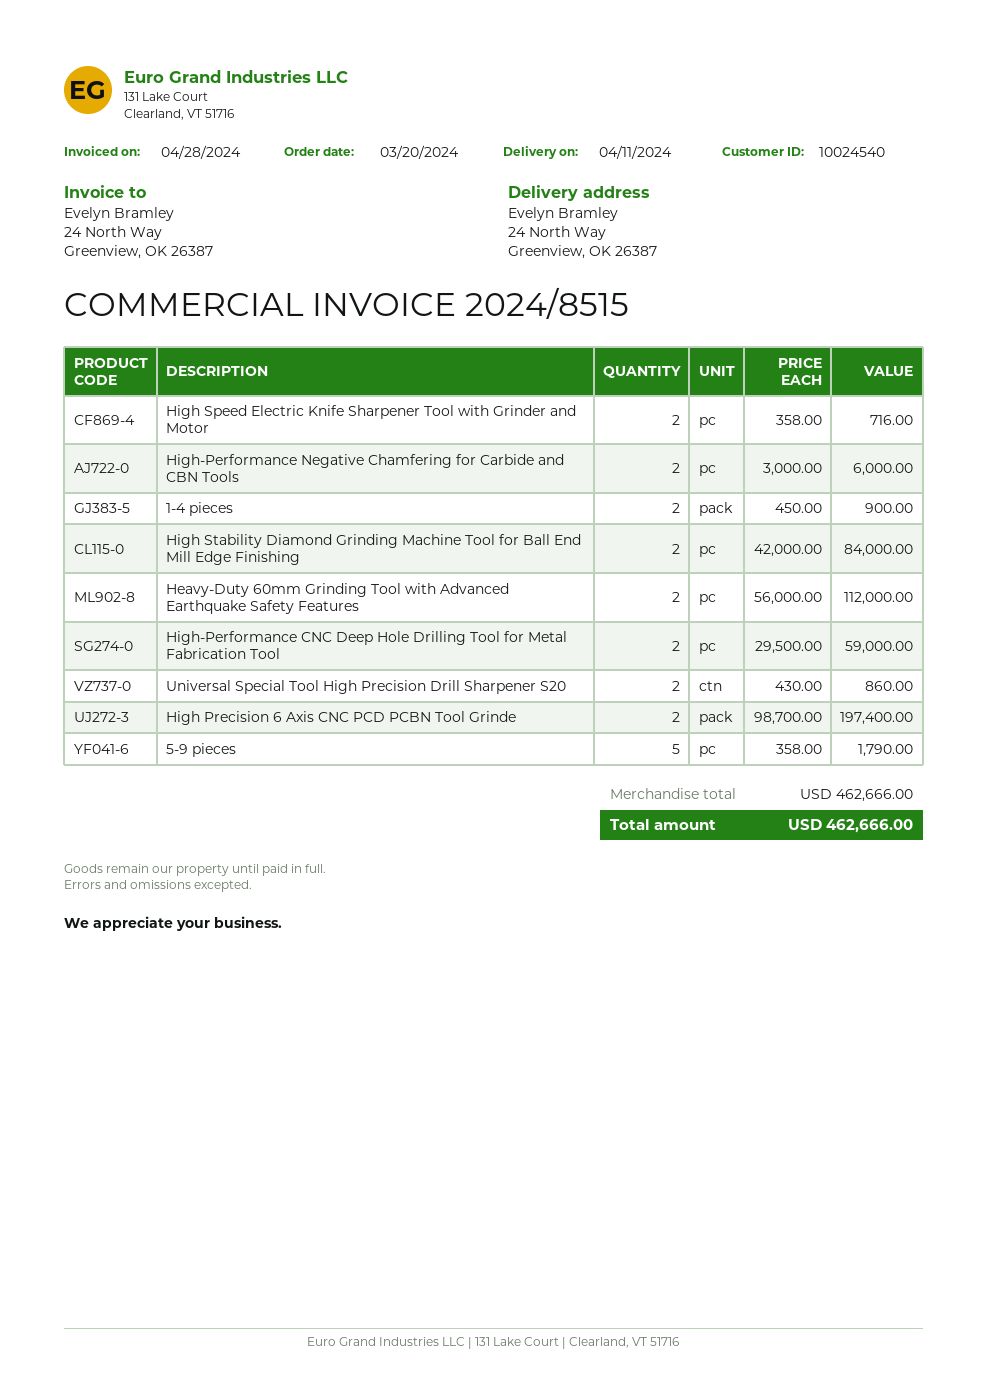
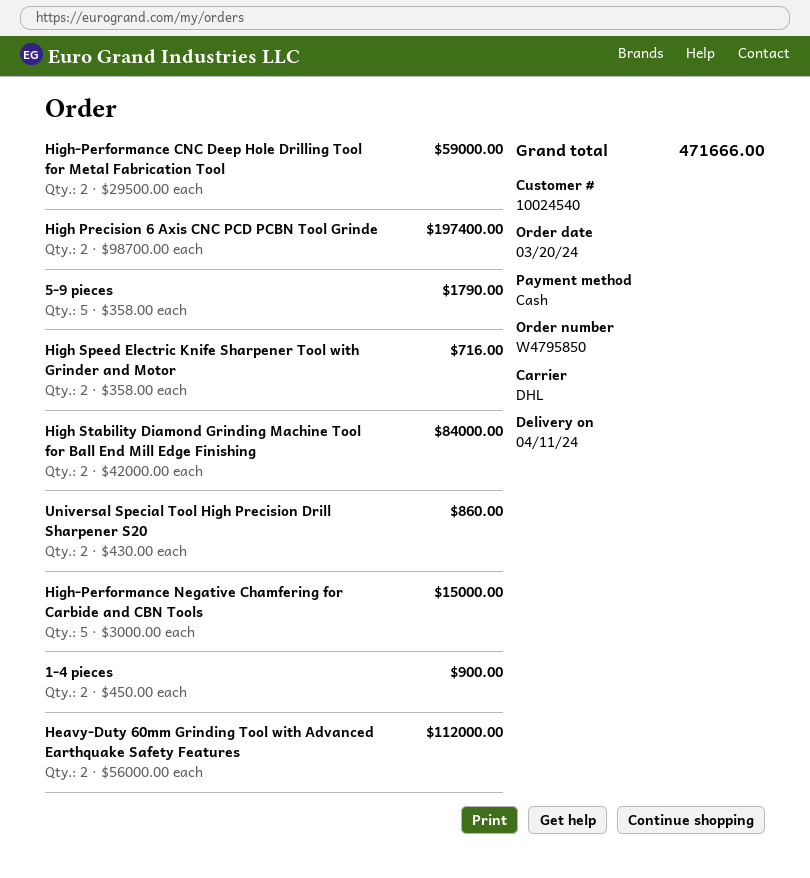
High-Performance Negative Chamfering for Carbide and CBN Tools: 2 x 3000.00 = 6000.00 -> 5 x 3000.00 = 15000.00
total: 462666.00 -> 471666.00

